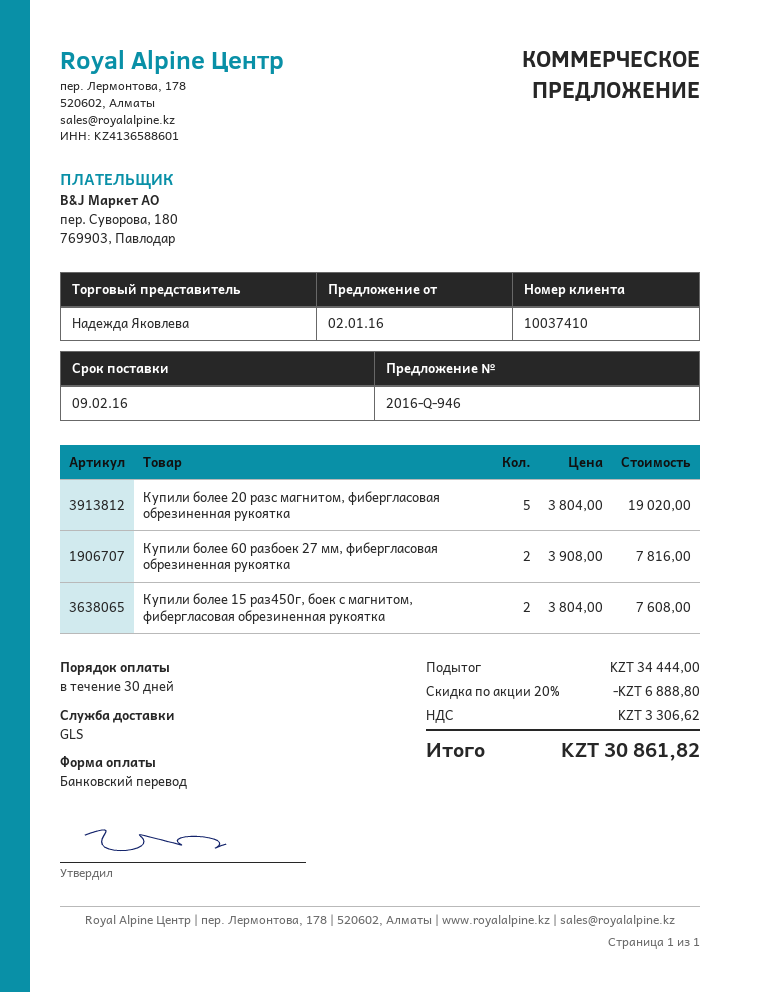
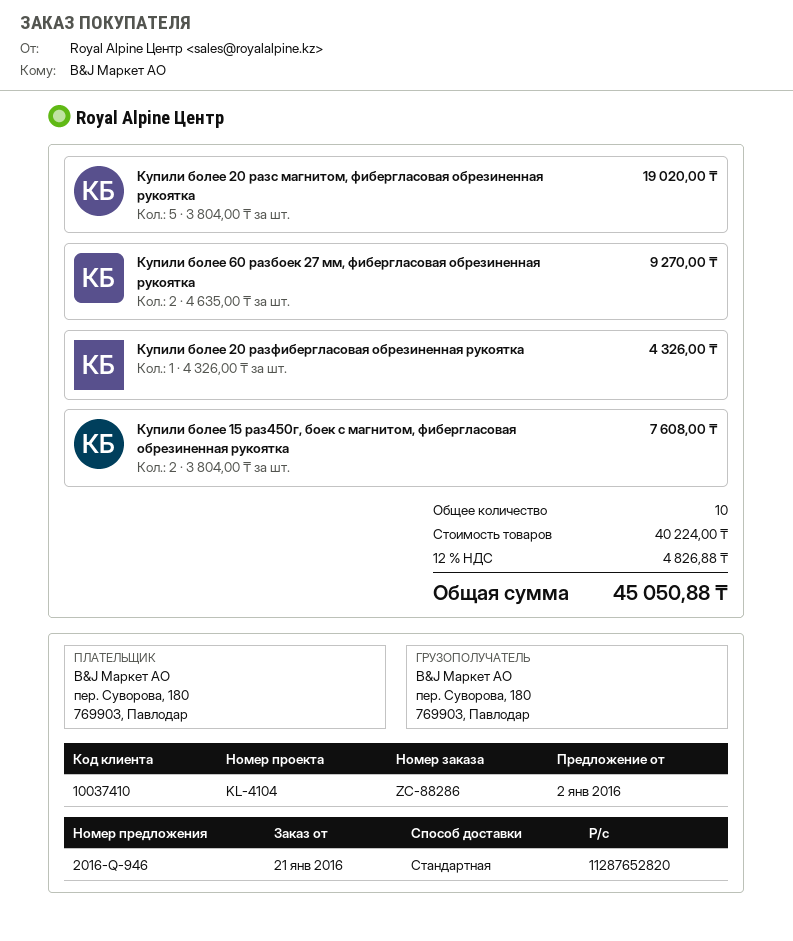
shipping method: GLS -> standard
Купили более 60 разбоек 27 мм, фибергласовая обрезиненная рукоятка: 2 x 3908.00 = 7816.00 -> 2 x 4635.00 = 9270.00
Купили более 20 разфибергласовая обрезиненная рукоятка: none -> 1 x 4326.00 = 4326.00
subtotal: 34444.00 -> 40224.00
discount: 20% = 6888.80 -> none
tax: 3306.62 -> 4826.88
total: 30861.82 -> 45050.88

